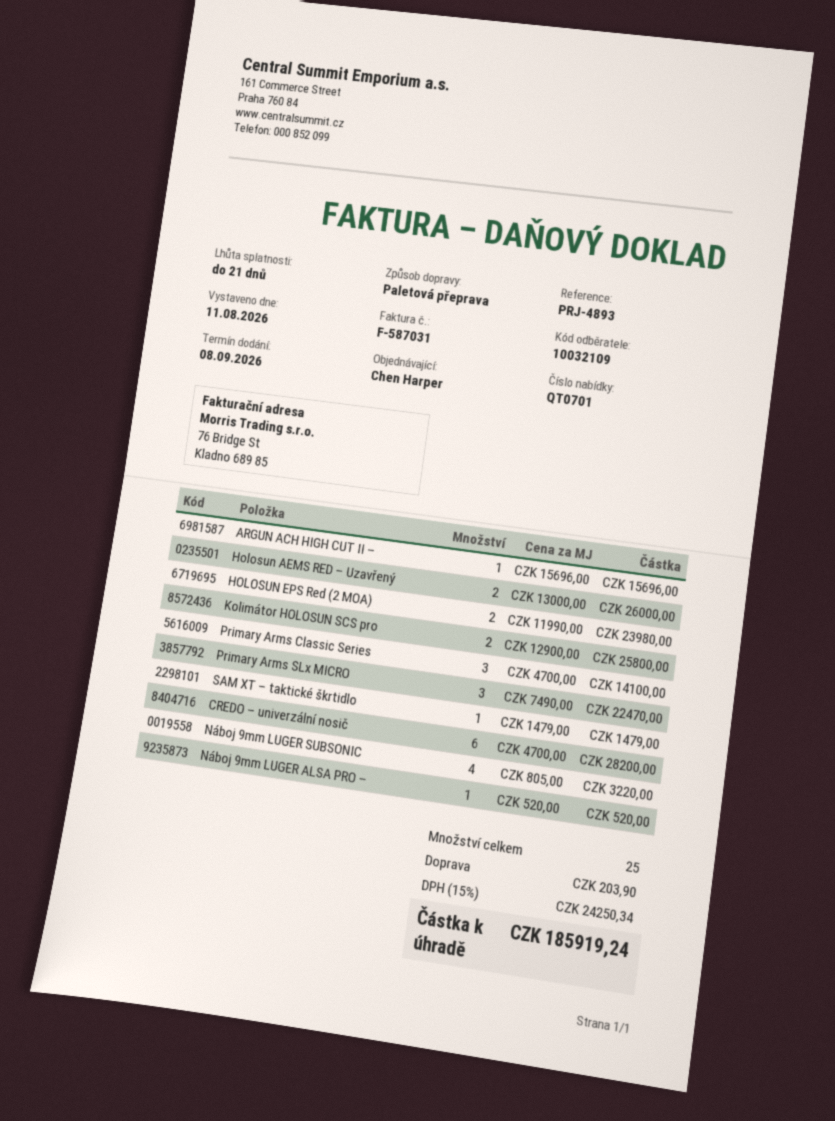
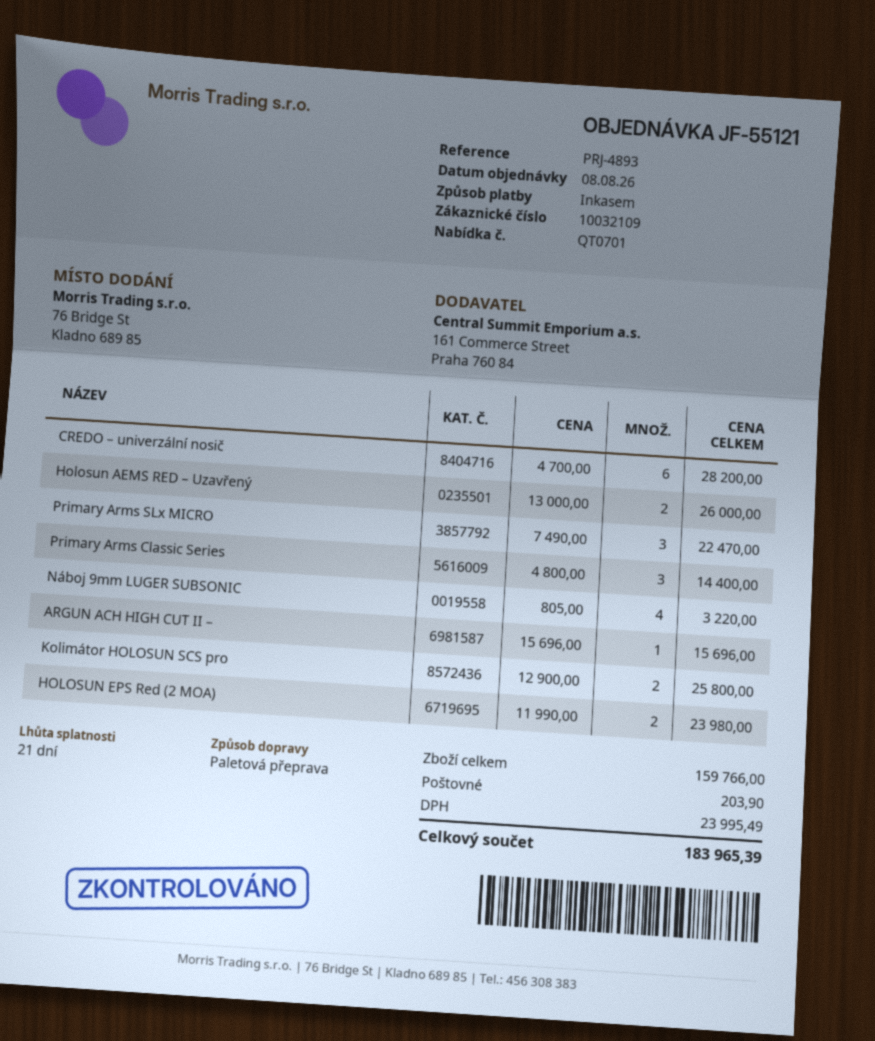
Primary Arms Classic Series: 3 x 4700.00 = 14100.00 -> 3 x 4800.00 = 14400.00
SAM XT – taktické škrtidlo: 1 x 1479.00 = 1479.00 -> none
Náboj 9mm LUGER ALSA PRO –: 1 x 520.00 = 520.00 -> none
tax: 24250.34 -> 23995.49
total: 185919.24 -> 183965.39

